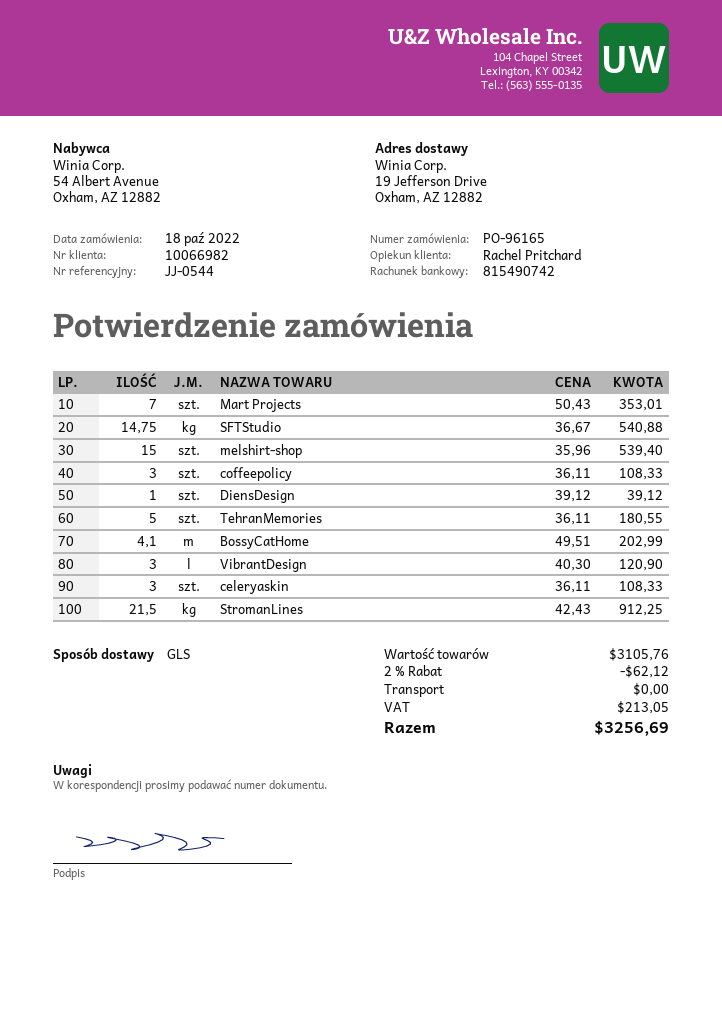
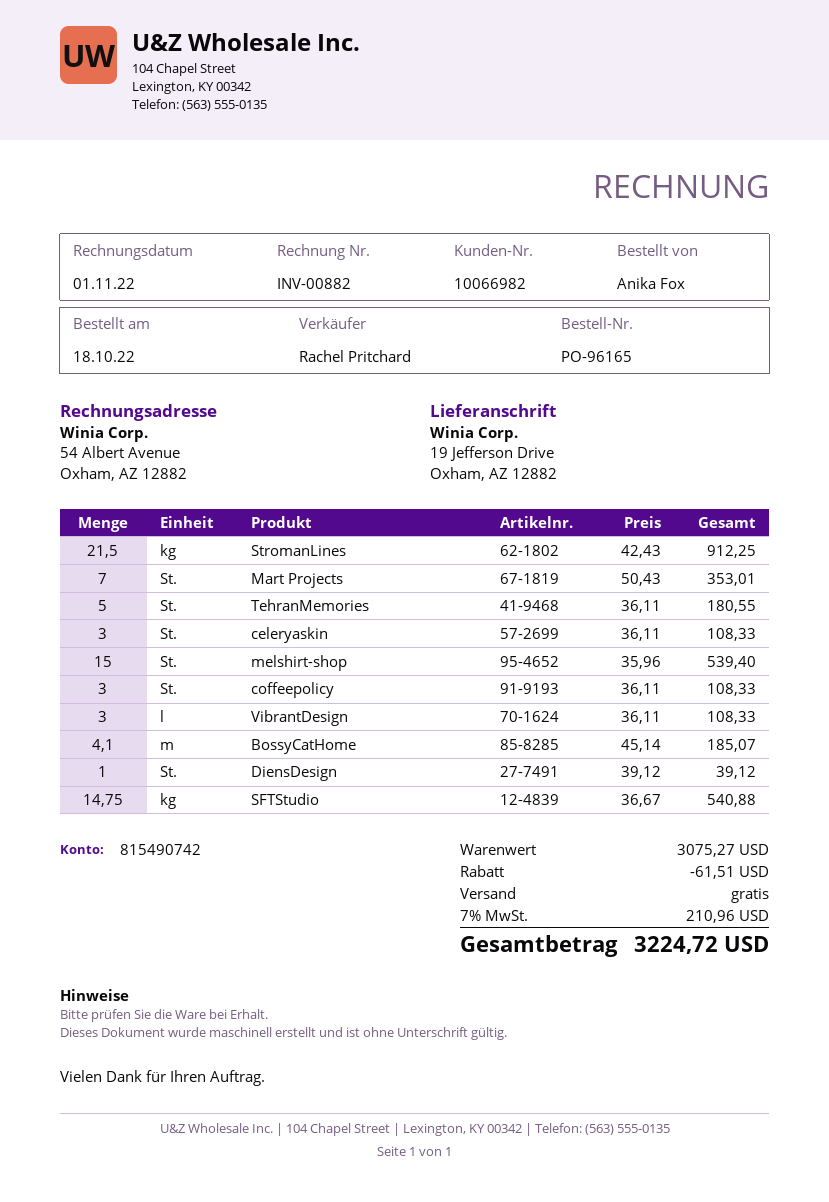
BossyCatHome: 4.1 x 49.51 = 202.99 -> 4.1 x 45.14 = 185.07
VibrantDesign: 3 x 40.30 = 120.90 -> 3 x 36.11 = 108.33
subtotal: 3105.76 -> 3075.27
discount: 62.12 -> 61.51
tax: 213.05 -> 210.96
total: 3256.69 -> 3224.72

